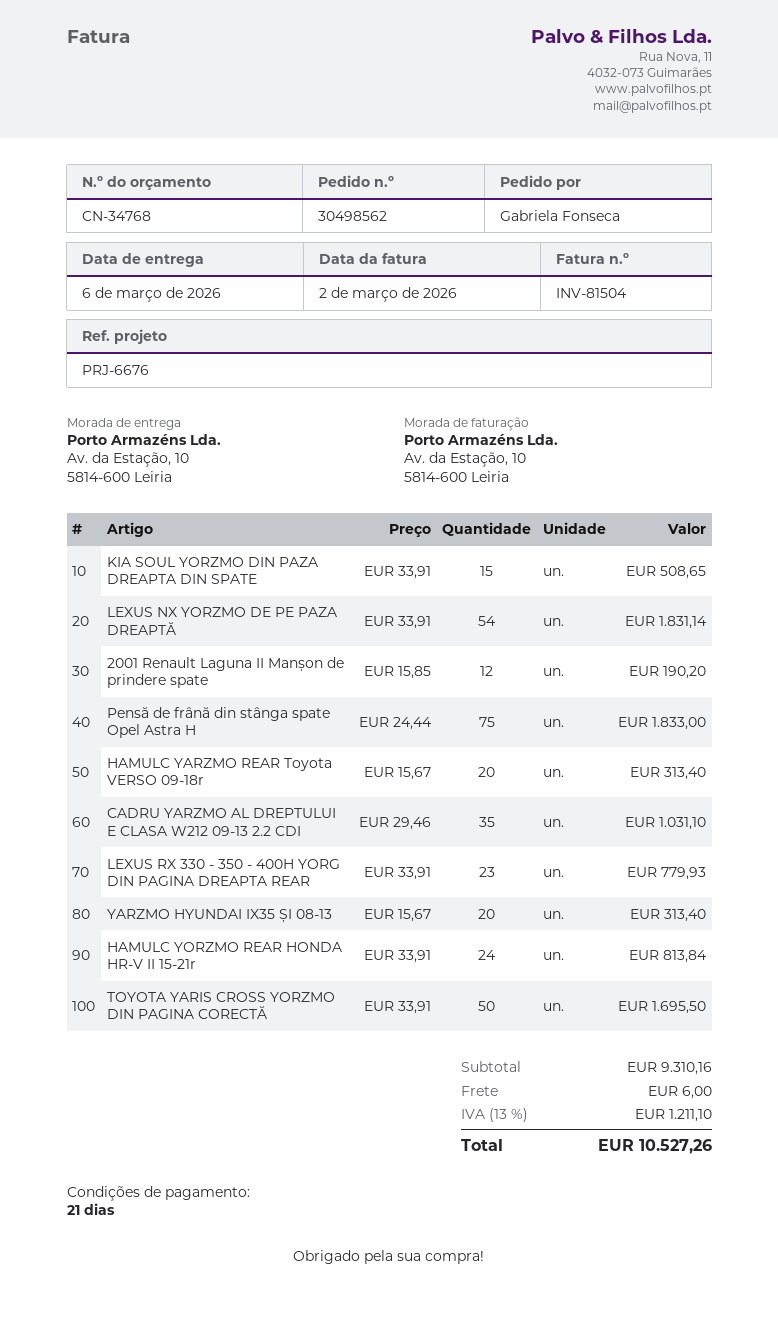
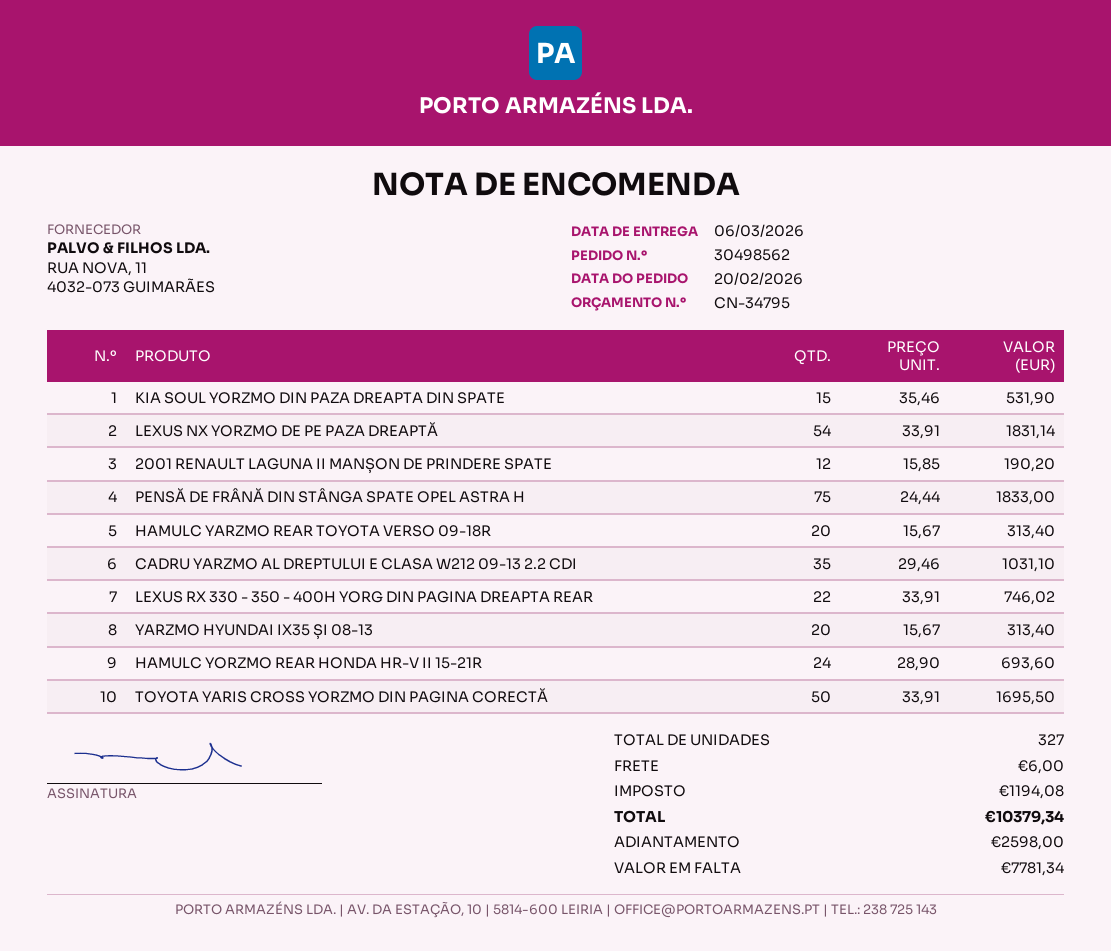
quote number: CN-34768 -> CN-34795
KIA SOUL YORZMO DIN PAZA DREAPTA DIN SPATE: 15 x 33.91 = 508.65 -> 15 x 35.46 = 531.90
LEXUS RX 330 - 350 - 400H YORG DIN PAGINA DREAPTA REAR: 23 x 33.91 = 779.93 -> 22 x 33.91 = 746.02
HAMULC YORZMO REAR HONDA HR-V II 15-21r: 24 x 33.91 = 813.84 -> 24 x 28.90 = 693.60
tax: 1211.10 -> 1194.08
total: 10527.26 -> 10379.34

